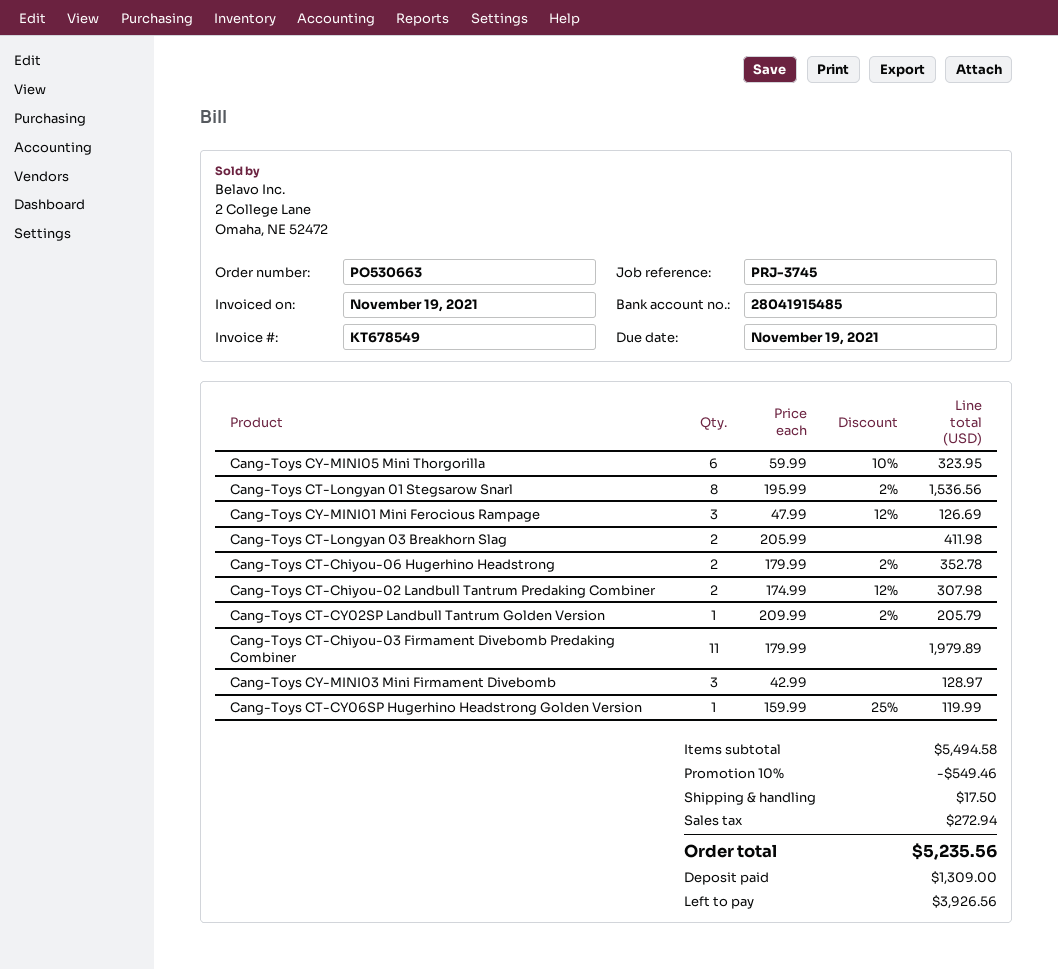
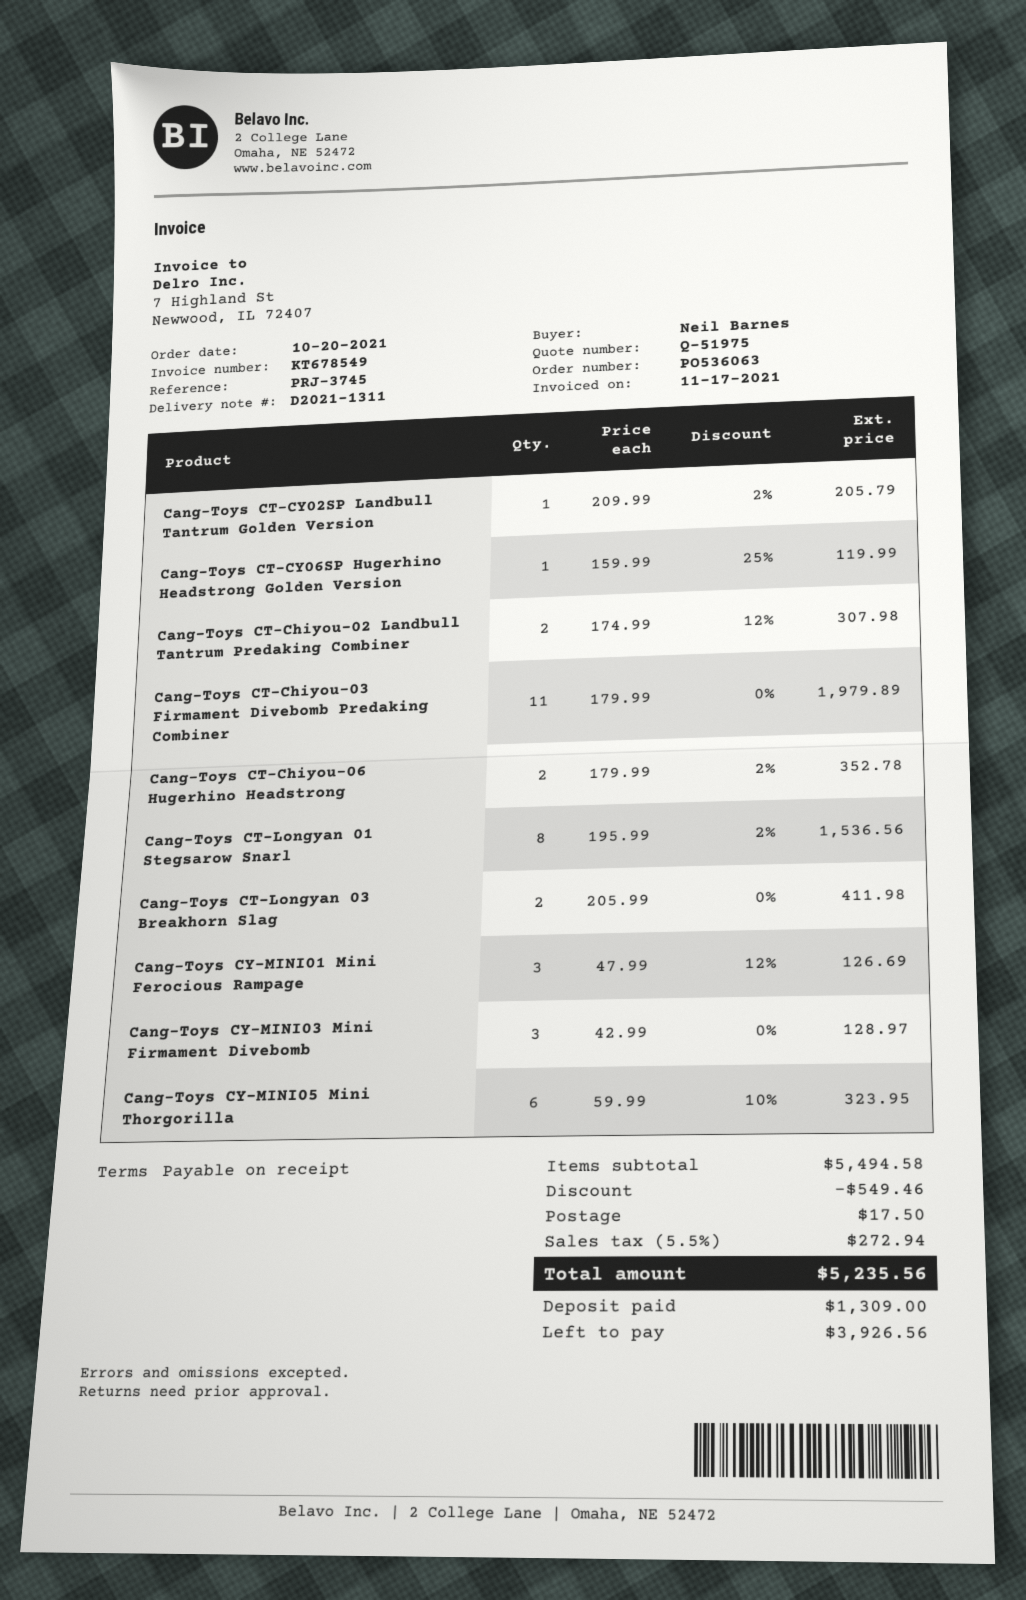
order number: PO530663 -> PO536063
invoice date: 2021-11-19 -> 2021-11-17

